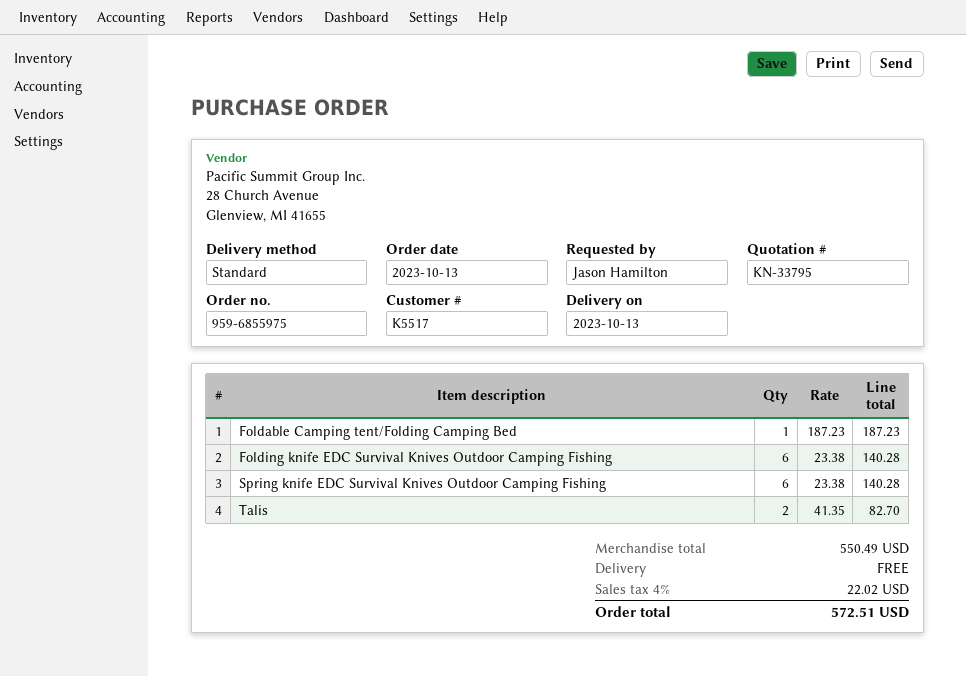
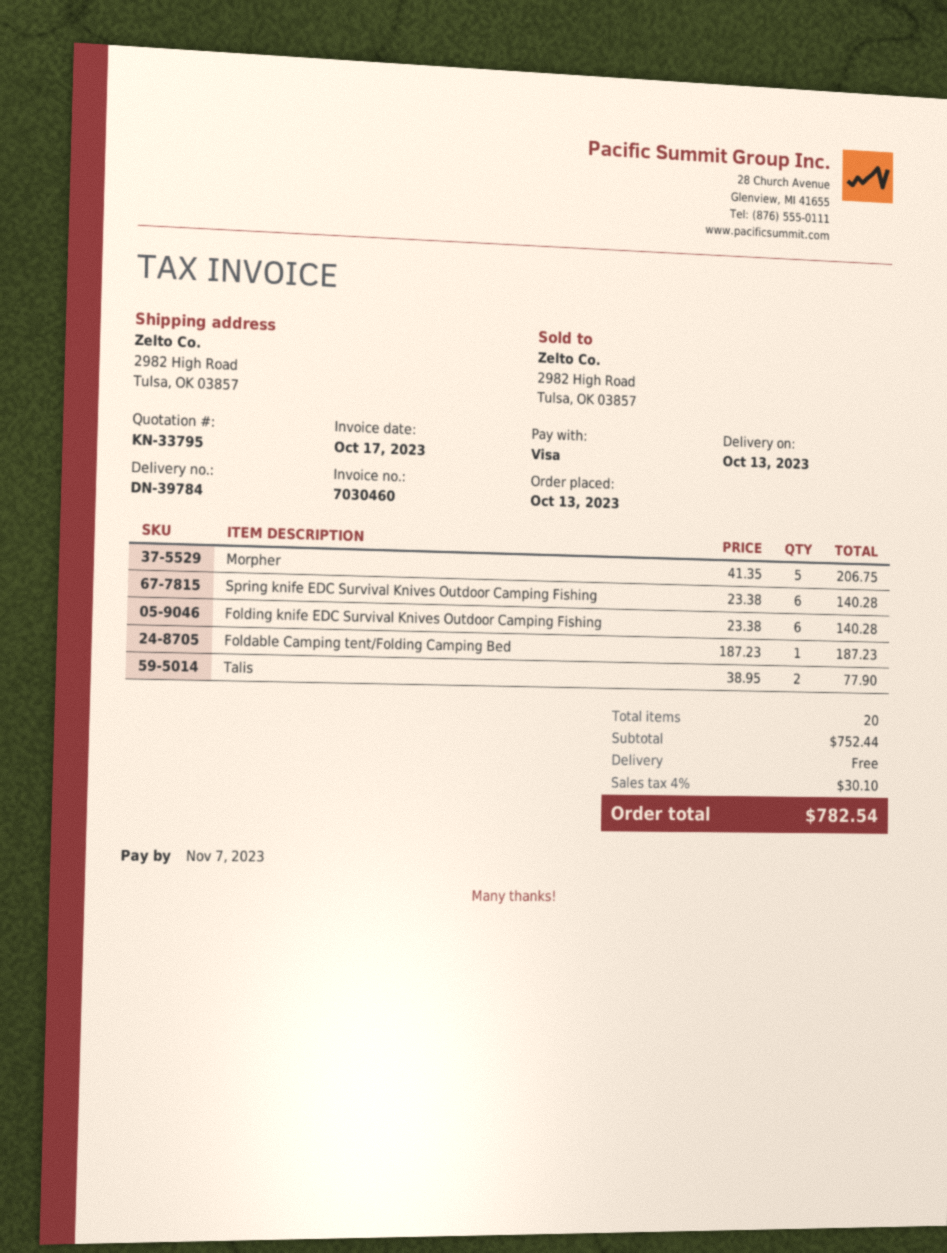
Talis: 2 x 41.35 = 82.70 -> 2 x 38.95 = 77.90
Morpher: none -> 5 x 41.35 = 206.75
subtotal: 550.49 -> 752.44
tax: 4% = 22.02 -> 4% = 30.10
total: 572.51 -> 782.54

